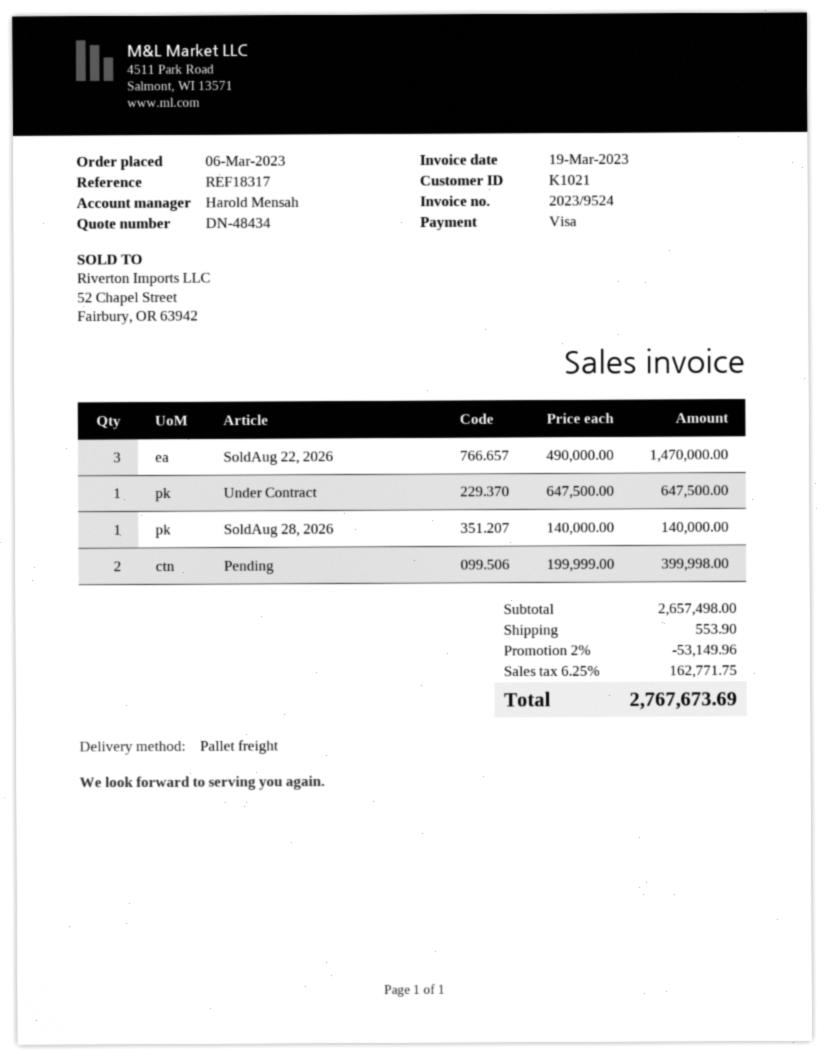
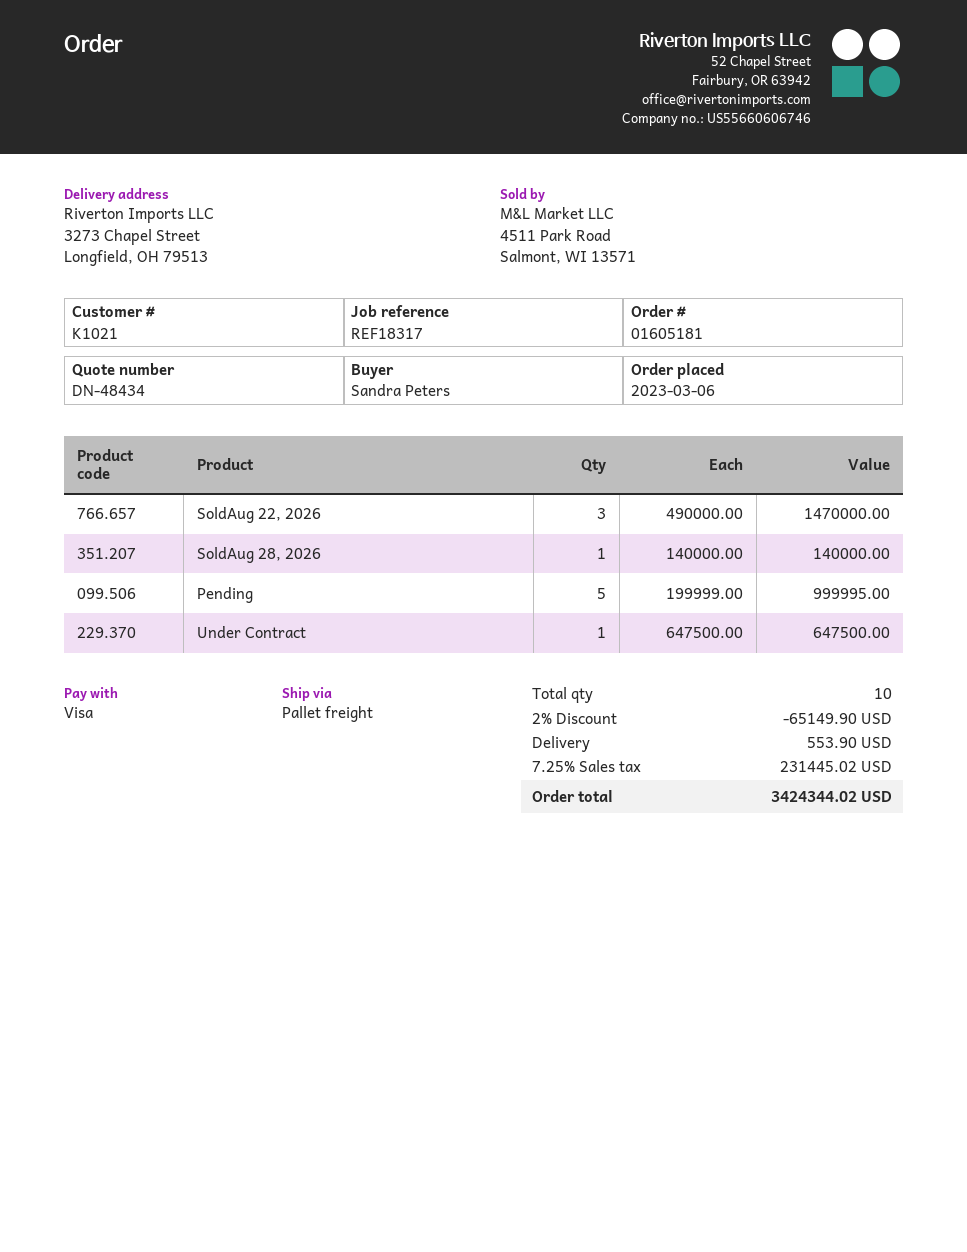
Pending: 2 x 199999.00 = 399998.00 -> 5 x 199999.00 = 999995.00
discount: 2% = 53149.96 -> 2% = 65149.90
tax: 6.25% = 162771.75 -> 7.25% = 231445.02
total: 2767673.69 -> 3424344.02

